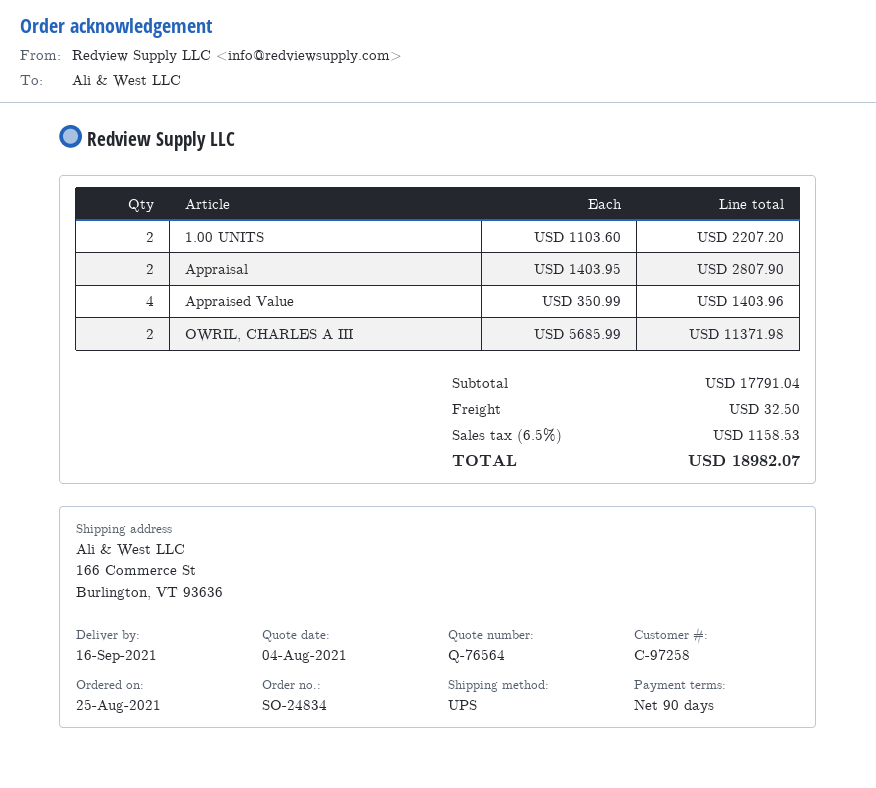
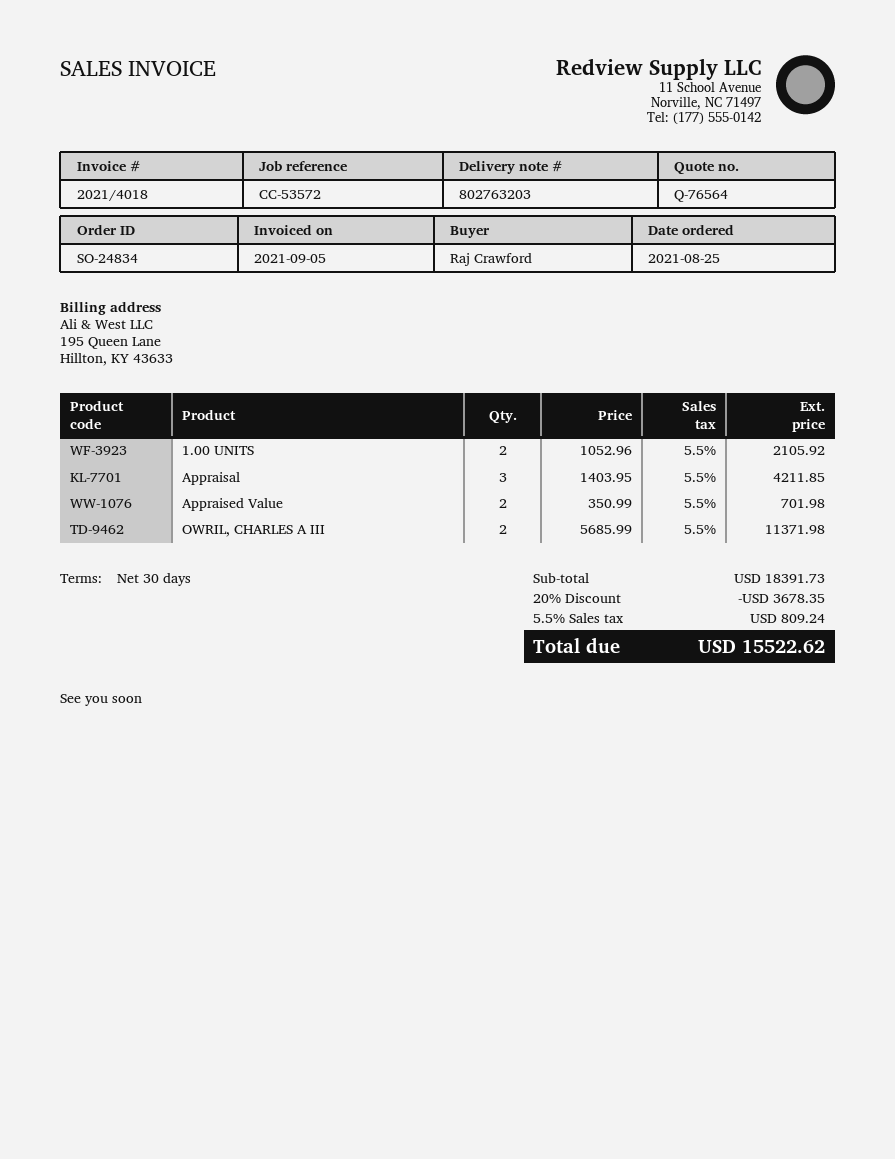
payment terms: 90 days -> 30 days
1.00 UNITS: 2 x 1103.60 = 2207.20 -> 2 x 1052.96 = 2105.92
Appraisal: 2 x 1403.95 = 2807.90 -> 3 x 1403.95 = 4211.85
Appraised Value: 4 x 350.99 = 1403.96 -> 2 x 350.99 = 701.98
subtotal: 17791.04 -> 18391.73
discount: none -> 20% = 3678.35
shipping: 32.50 -> none
tax: 6.5% = 1158.53 -> 5.5% = 809.24
total: 18982.07 -> 15522.62

